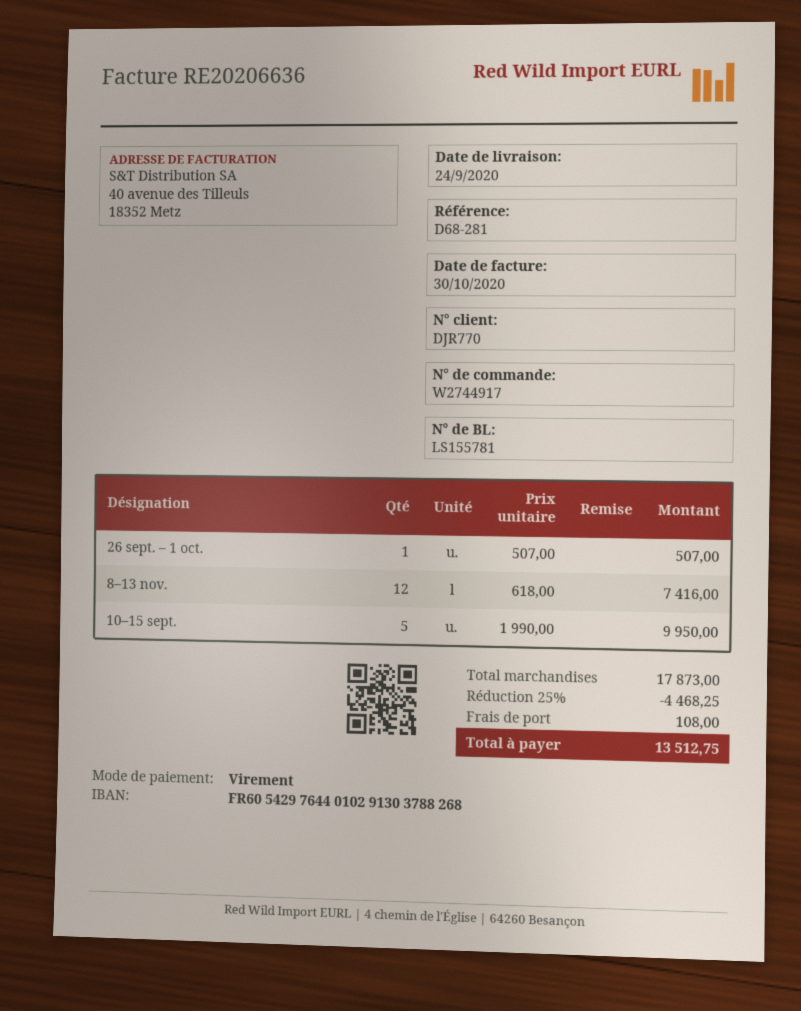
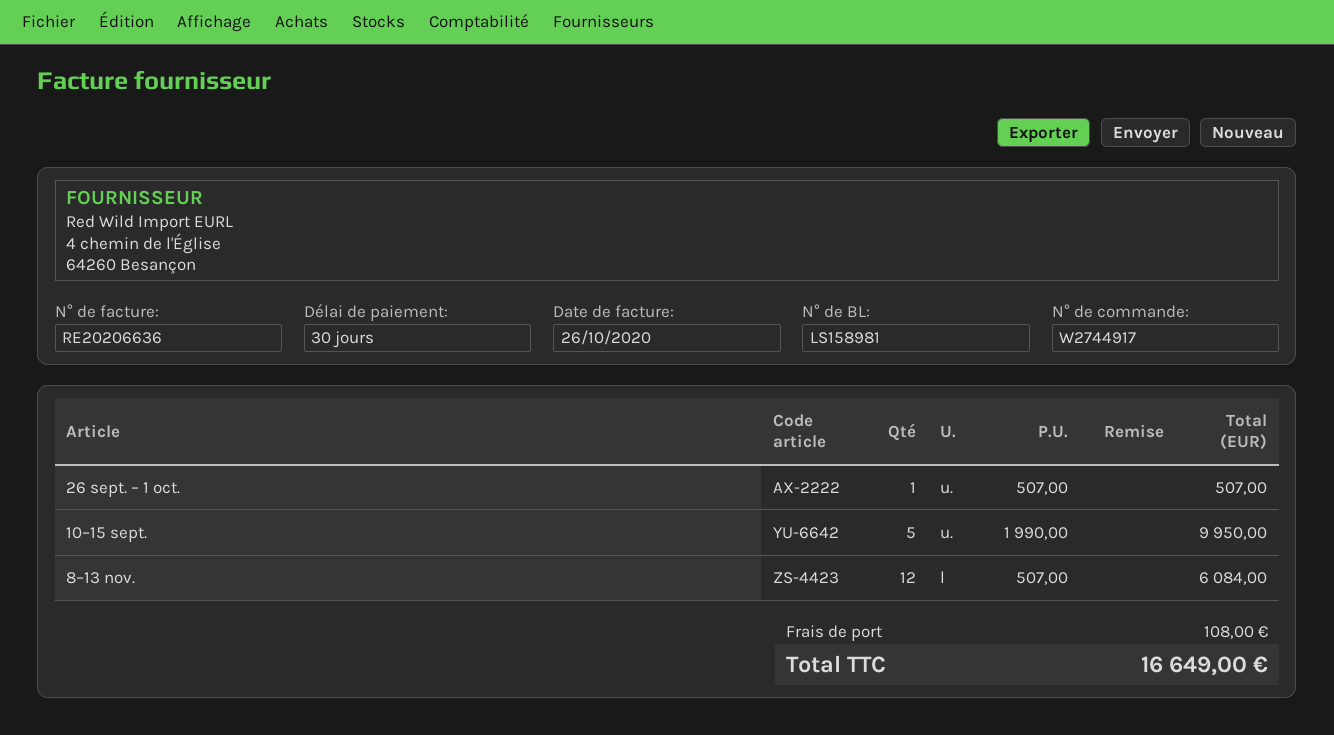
delivery note number: LS155781 -> LS158981
invoice date: 2020-10-30 -> 2020-10-26
8–13 nov.: 12 x 618.00 = 7416.00 -> 12 x 507.00 = 6084.00
discount: 25% = 4468.25 -> none
total: 13512.75 -> 16649.00

